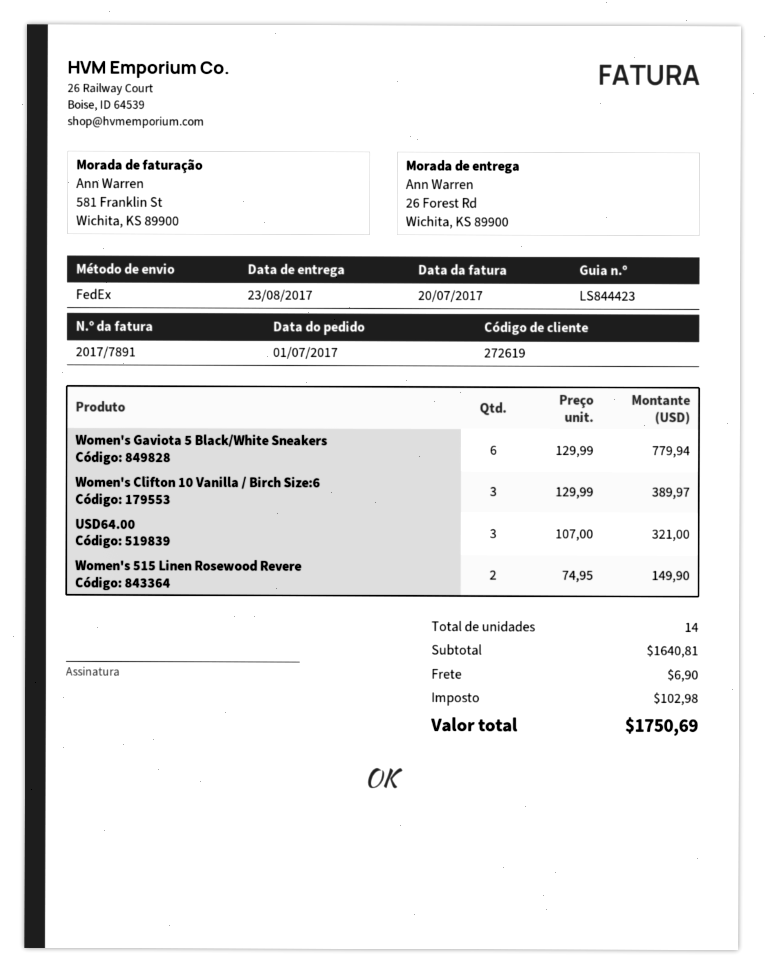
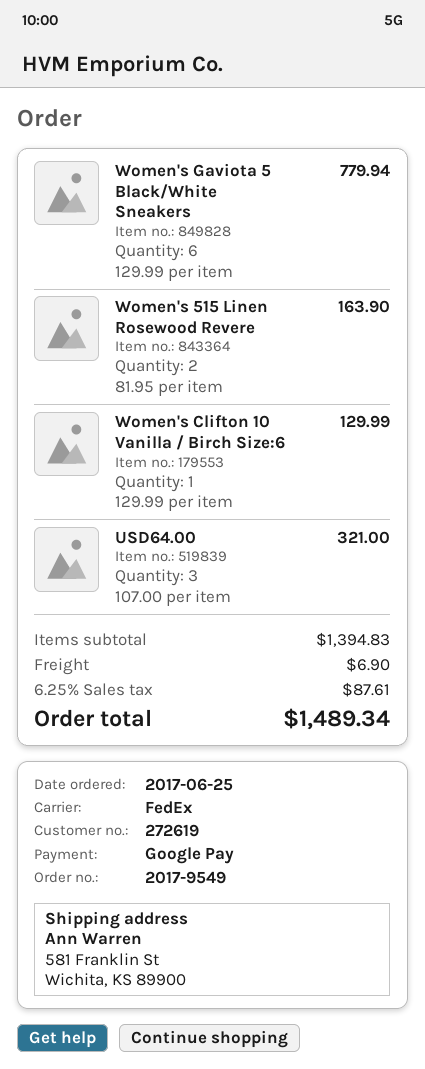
order date: 2017-07-01 -> 2017-06-25
ship to: 26 Forest Rd, Wichita, KS 89900 -> 581 Franklin St, Wichita, KS 89900
Women's Clifton 10 Vanilla / Birch Size:6: 3 x 129.99 = 389.97 -> 1 x 129.99 = 129.99
Women's 515 Linen Rosewood Revere: 2 x 74.95 = 149.90 -> 2 x 81.95 = 163.90
subtotal: 1640.81 -> 1394.83
tax: 102.98 -> 87.61
total: 1750.69 -> 1489.34

